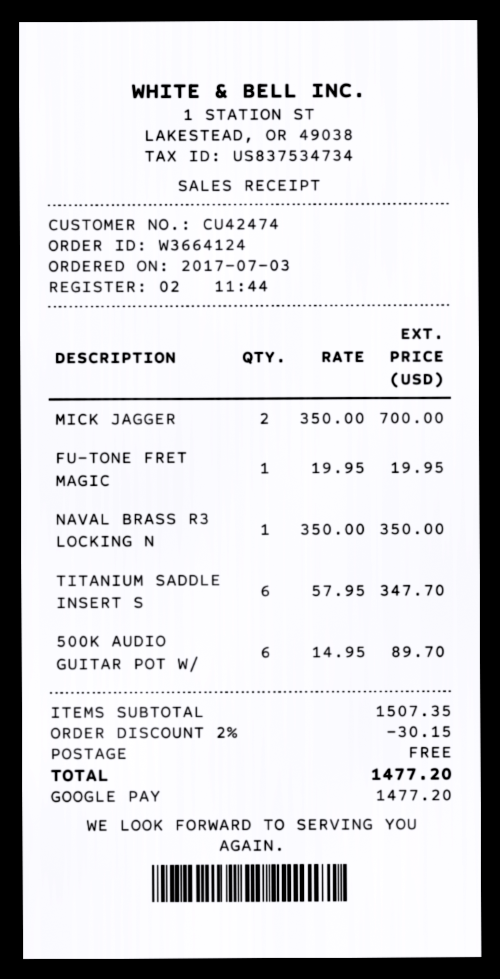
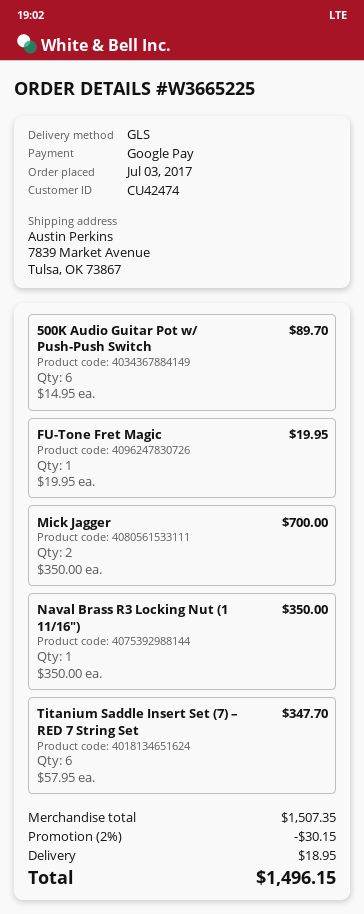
order number: W3664124 -> W3665225
shipping: 0.00 -> 18.95
total: 1477.20 -> 1496.15

